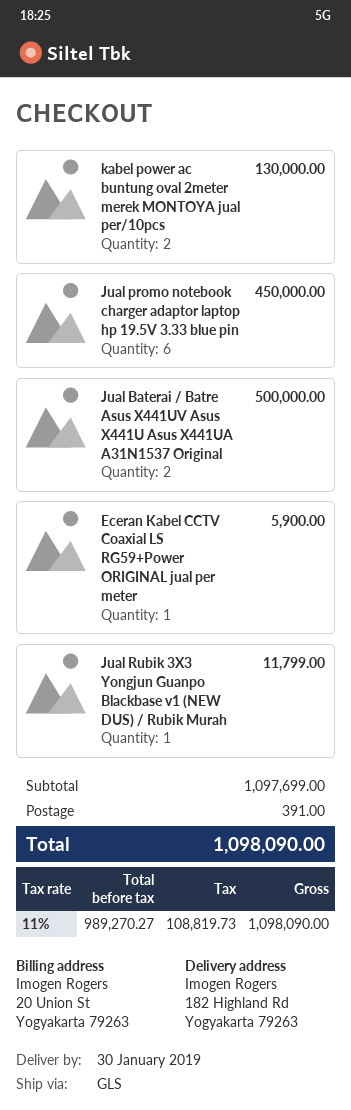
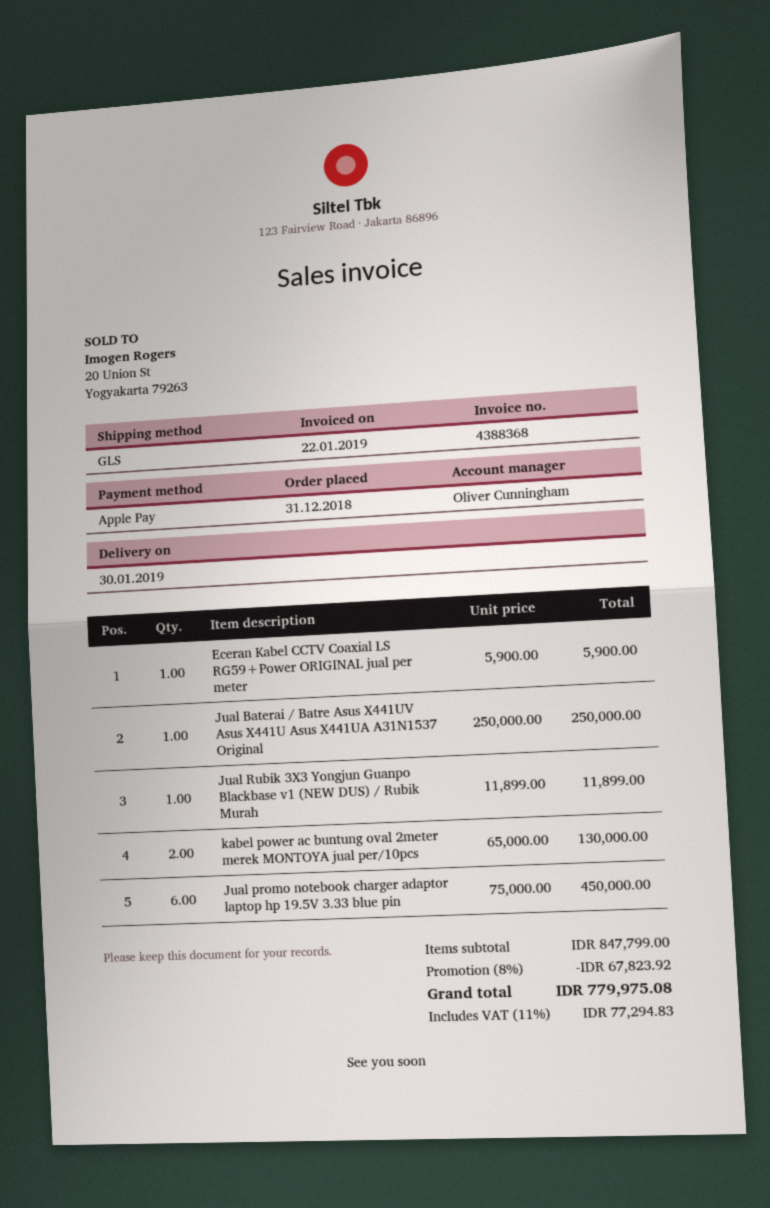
Jual Baterai / Batre Asus X441UV Asus X441U Asus X441UA A31N1537 Original: 2 for 500000.00 -> 1 for 250000.00
Jual Rubik 3X3 Yongjun Guanpo Blackbase v1 (NEW DUS) / Rubik Murah: 1 for 11799.00 -> 1 for 11899.00
subtotal: 1097699.00 -> 847799.00
discount: none -> 8% = 67823.92
shipping: 391.00 -> none
tax: 11% = 108819.73 -> 11% = 77294.83
total: 1098090.00 -> 779975.08

